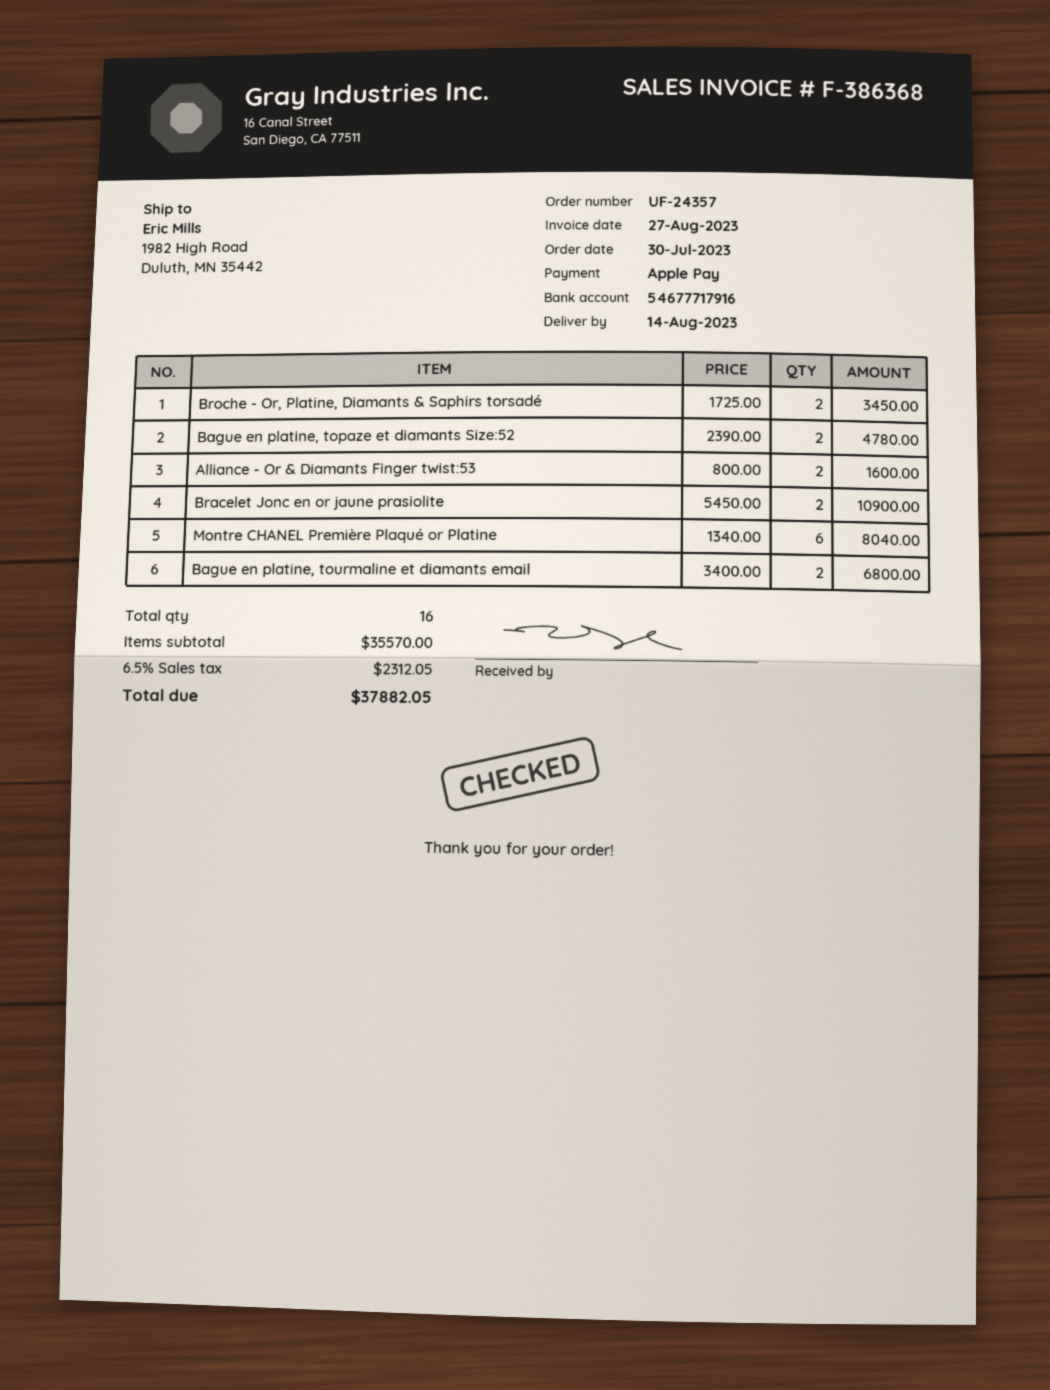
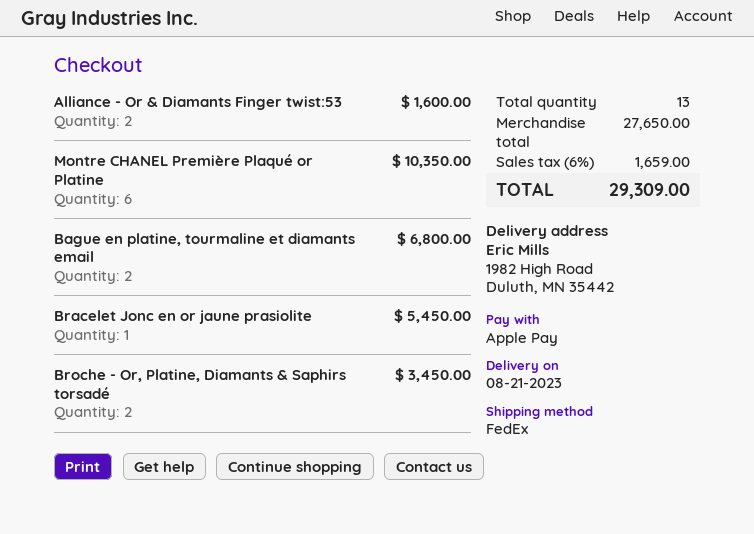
delivery date: 2023-08-14 -> 2023-08-21
Bague en platine, topaze et diamants Size:52: 2 for 4780.00 -> none
Bracelet Jonc en or jaune prasiolite: 2 for 10900.00 -> 1 for 5450.00
Montre CHANEL Première Plaqué or Platine: 6 for 8040.00 -> 6 for 10350.00
total quantity: 16 -> 13
subtotal: 35570.00 -> 27650.00
tax: 6.5% = 2312.05 -> 6% = 1659.00
total: 37882.05 -> 29309.00

